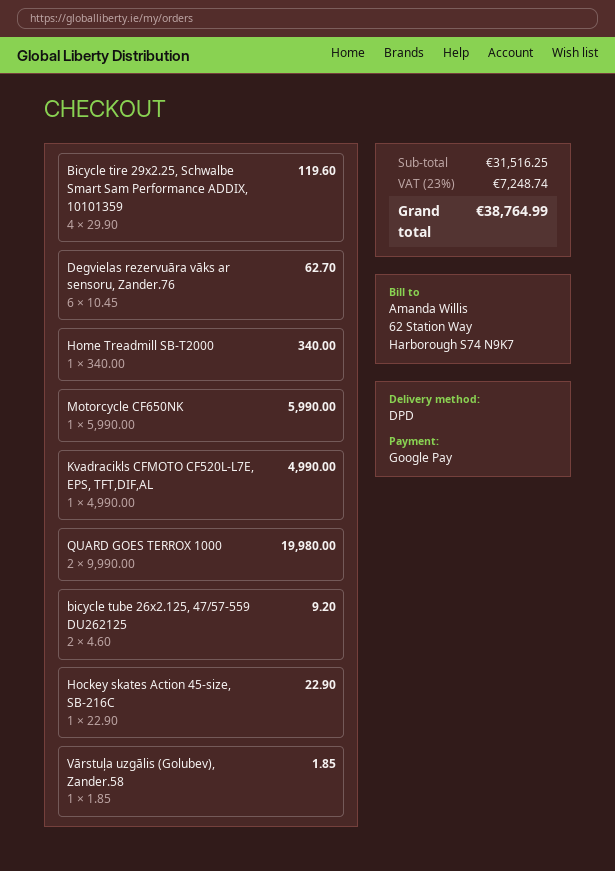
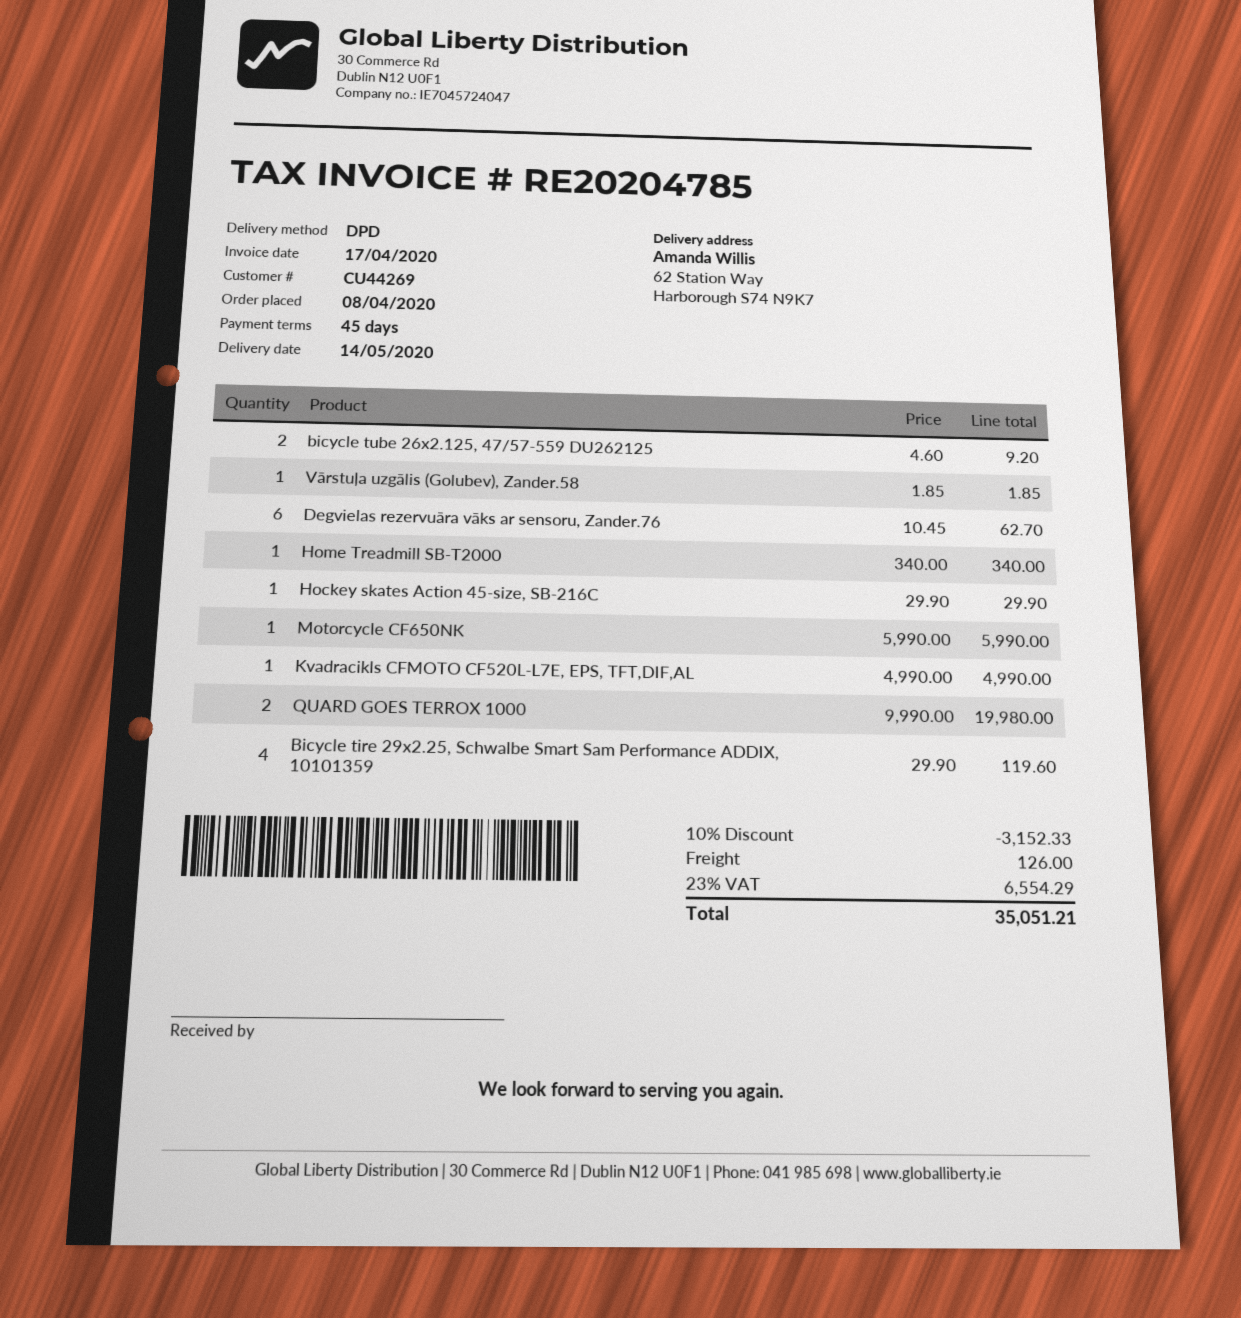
Hockey skates Action 45-size, SB-216C: 1 x 22.90 = 22.90 -> 1 x 29.90 = 29.90
discount: none -> 10% = 3152.33
shipping: none -> 126.00
tax: 23% = 7248.74 -> 23% = 6554.29
total: 38764.99 -> 35051.21

